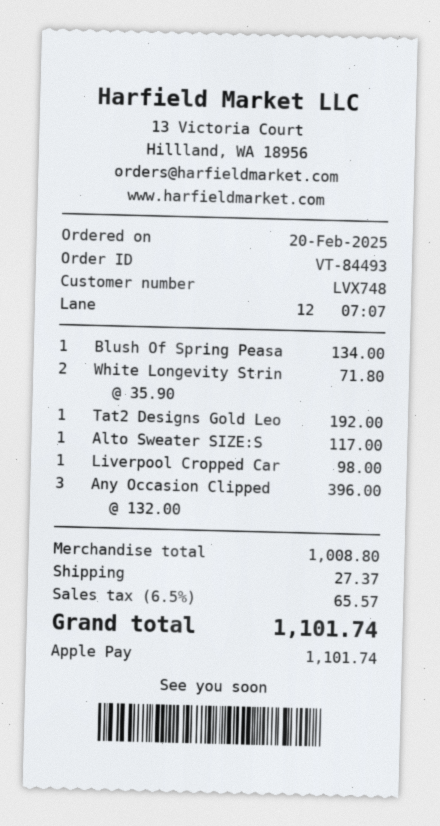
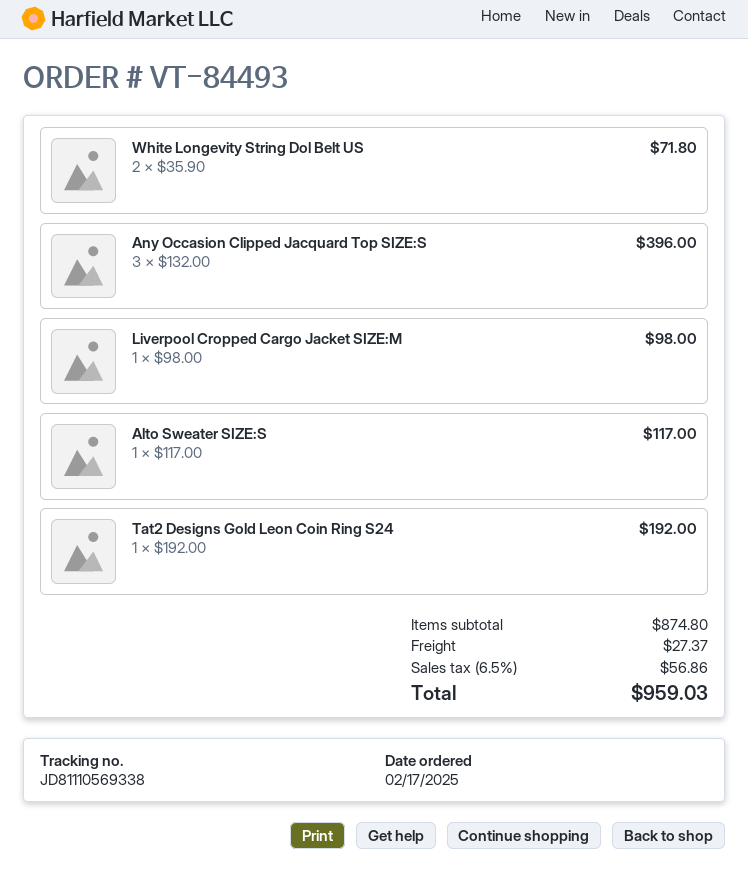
order date: 2025-02-20 -> 2025-02-17
Blush Of Spring Peasa: 1 x 134.00 = 134.00 -> none
subtotal: 1008.80 -> 874.80
tax: 6.5% = 65.57 -> 6.5% = 56.86
total: 1101.74 -> 959.03

